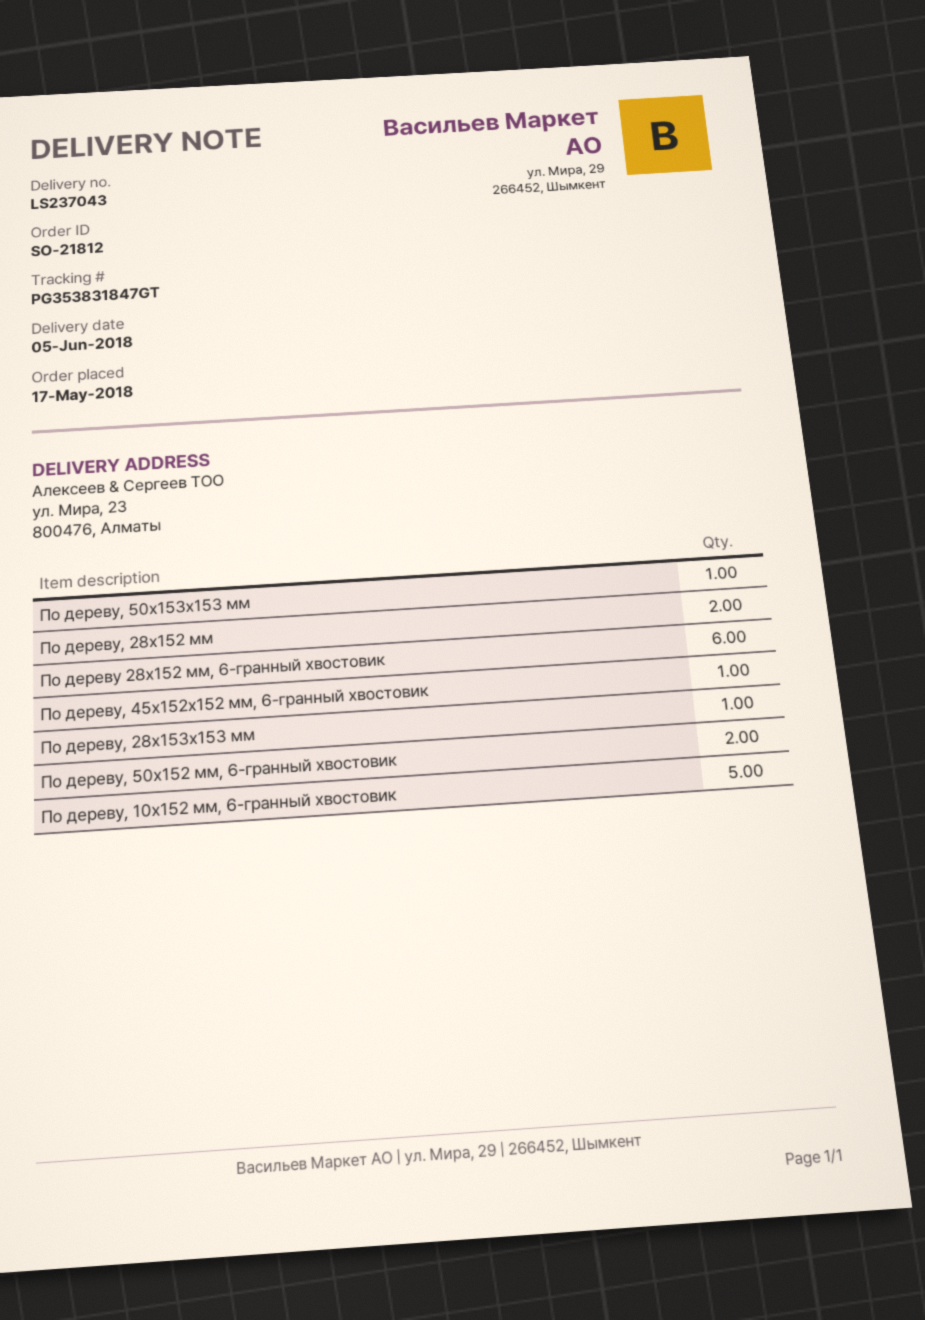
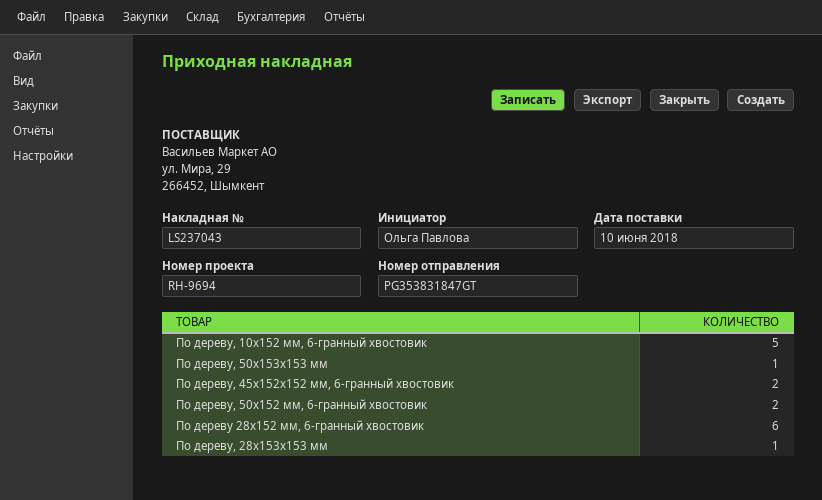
delivery date: 2018-06-05 -> 2018-06-10
По дереву, 28х152 мм: 2 -> none
По дереву, 45x152x152 мм, 6-гранный хвостовик: 1 -> 2

